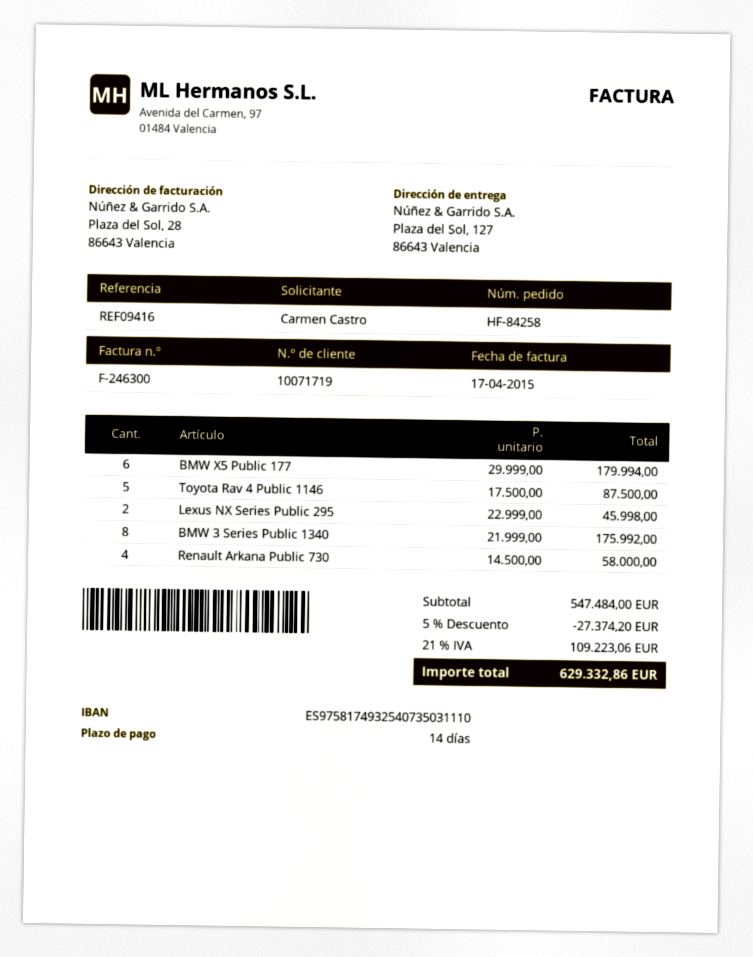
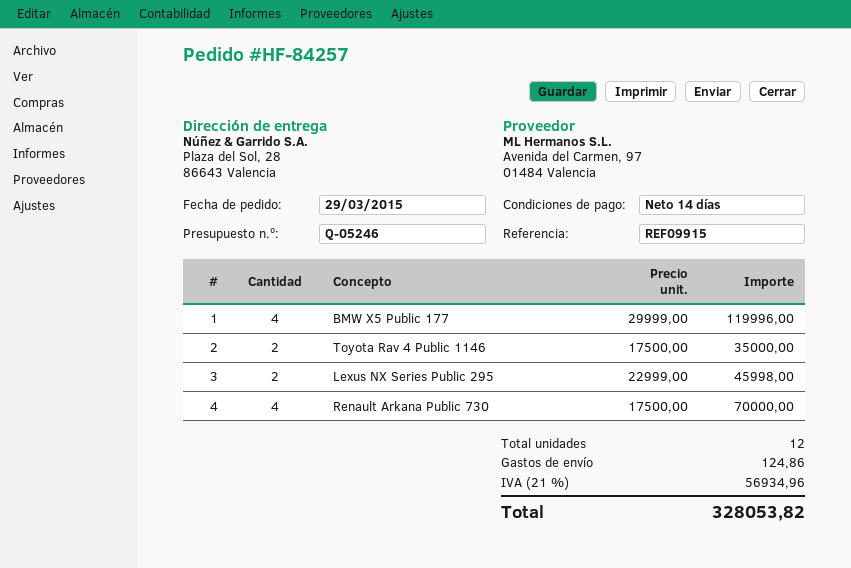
order number: HF-84258 -> HF-84257
reference: REF09416 -> REF09915
ship to: Plaza del Sol, 127, 86643 Valencia -> Plaza del Sol, 28, 86643 Valencia
BMW X5 Public 177: 6 x 29999.00 = 179994.00 -> 4 x 29999.00 = 119996.00
Toyota Rav 4 Public 1146: 5 x 17500.00 = 87500.00 -> 2 x 17500.00 = 35000.00
BMW 3 Series Public 1340: 8 x 21999.00 = 175992.00 -> none
Renault Arkana Public 730: 4 x 14500.00 = 58000.00 -> 4 x 17500.00 = 70000.00
discount: 5% = 27374.20 -> none
shipping: none -> 124.86
tax: 21% = 109223.06 -> 21% = 56934.96
total: 629332.86 -> 328053.82

